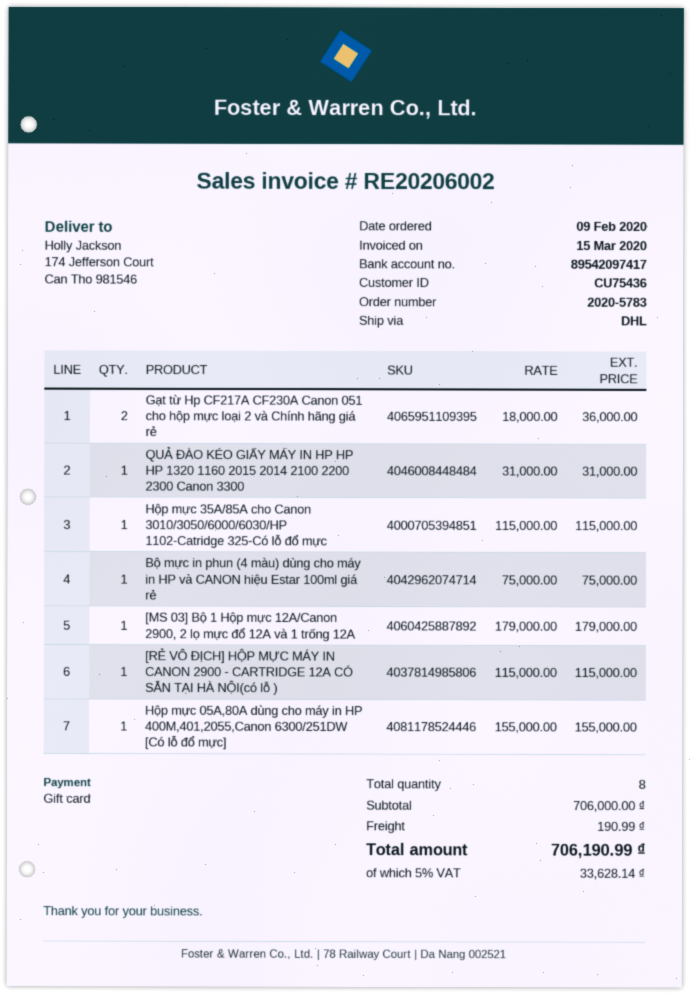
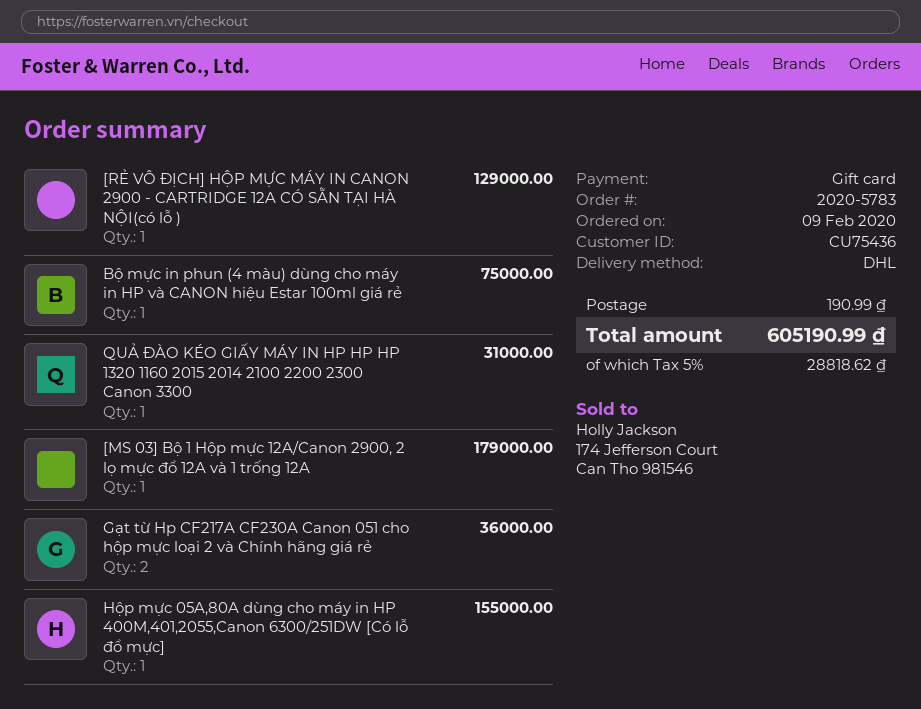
Hộp mực 35A/85A cho Canon 3010/3050/6000/6030/HP 1102-Catridge 325-Có lỗ đổ mực: 1 for 115000.00 -> none
[RẺ VÔ ĐỊCH] HỘP MỰC MÁY IN CANON 2900 - CARTRIDGE 12A CÓ SẴN TẠI HÀ NỘI(có lỗ ): 1 for 115000.00 -> 1 for 129000.00
tax: 5% = 33628.14 -> 5% = 28818.62
total: 706190.99 -> 605190.99

